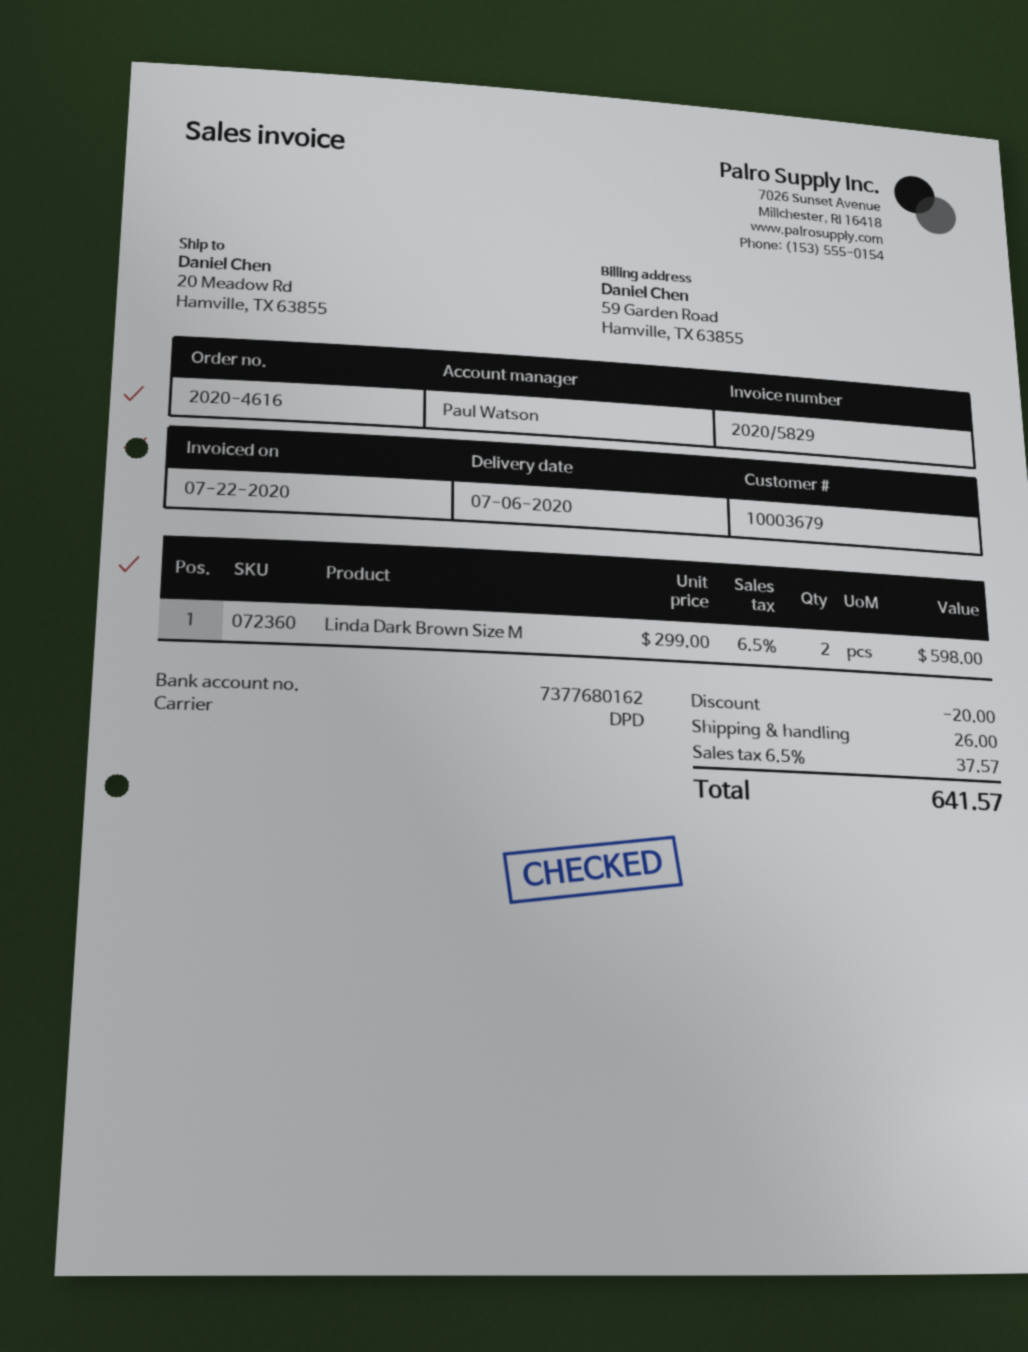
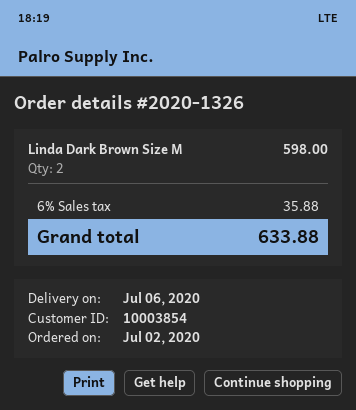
order number: 2020-4616 -> 2020-1326
customer number: 10003679 -> 10003854
discount: 20.00 -> none
shipping: 26.00 -> none
tax: 6.5% = 37.57 -> 6% = 35.88
total: 641.57 -> 633.88

